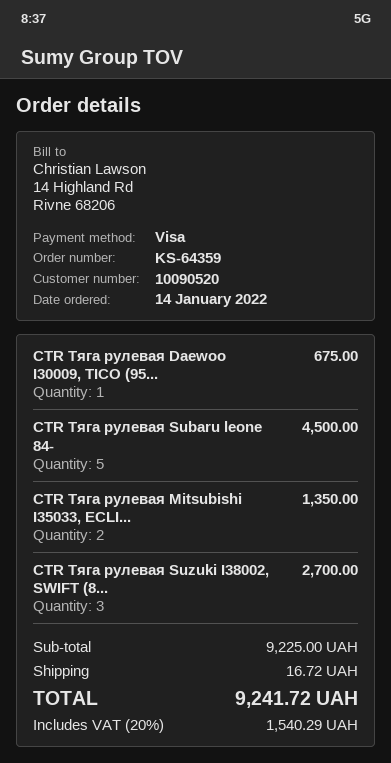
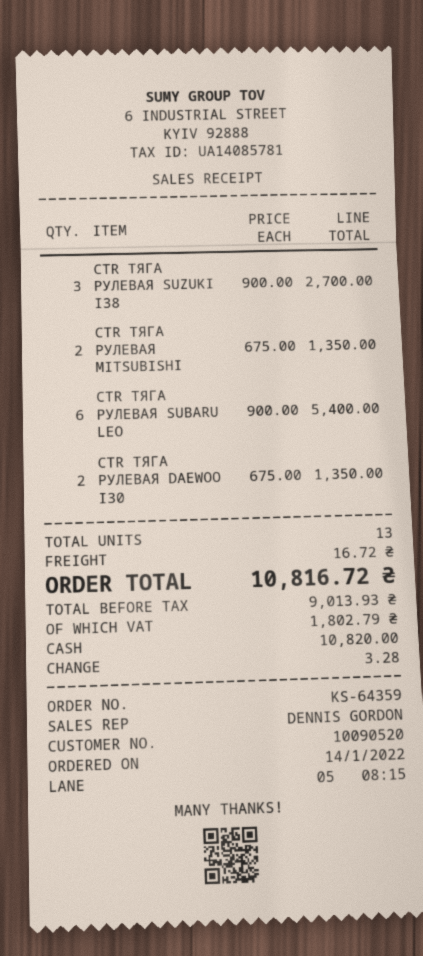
payment method: Visa -> cash
CTR Тяга рулевая Daewoo I30009, TICO (95...: 1 for 675.00 -> 2 for 1350.00
CTR Тяга рулевая Subaru leone 84-: 5 for 4500.00 -> 6 for 5400.00
tax: 1540.29 -> 1802.79
total: 9241.72 -> 10816.72

